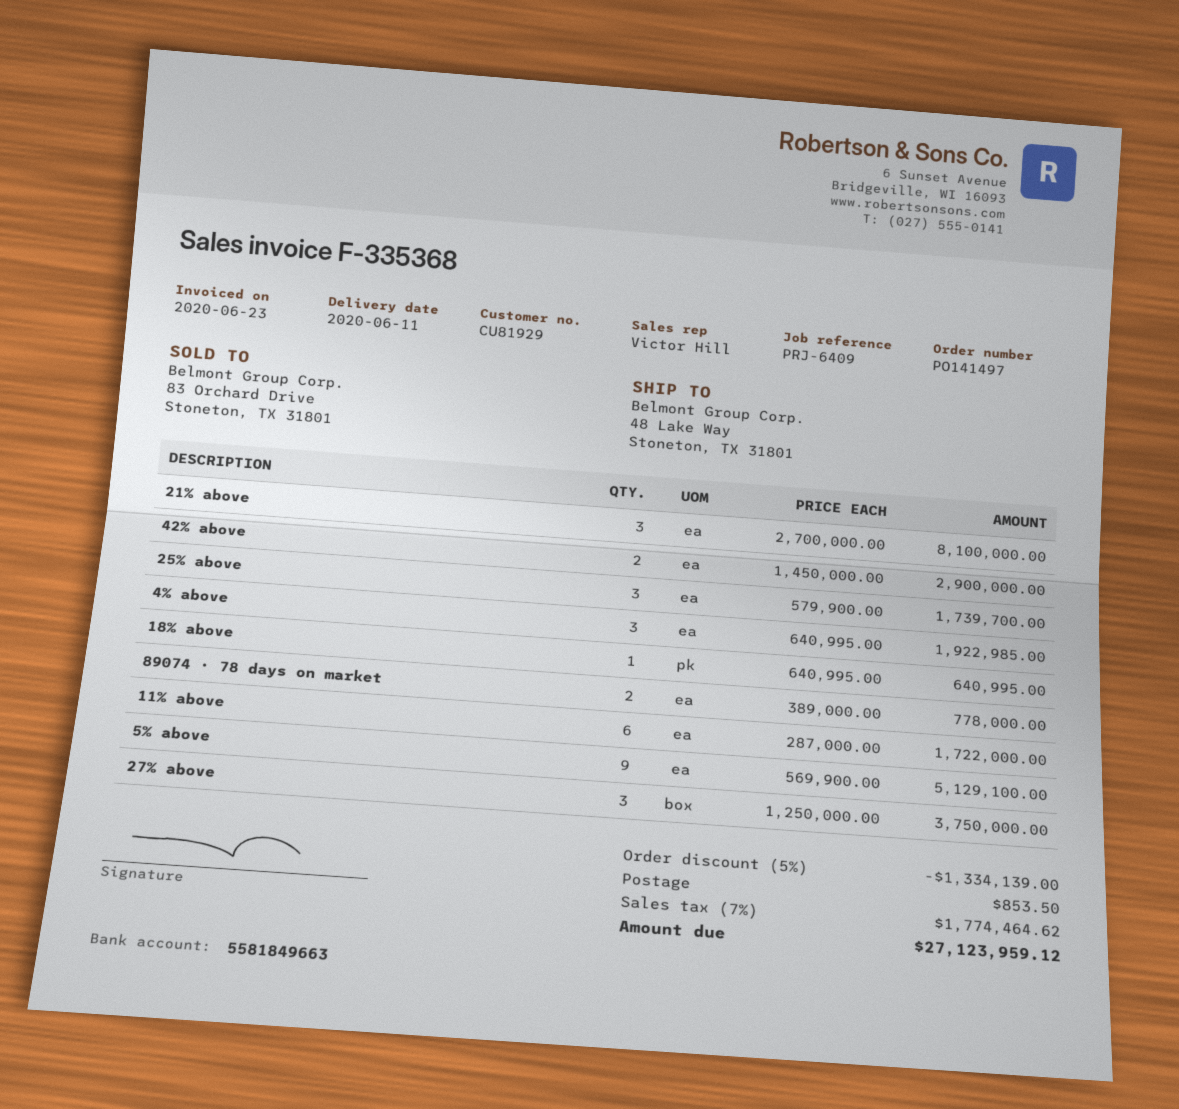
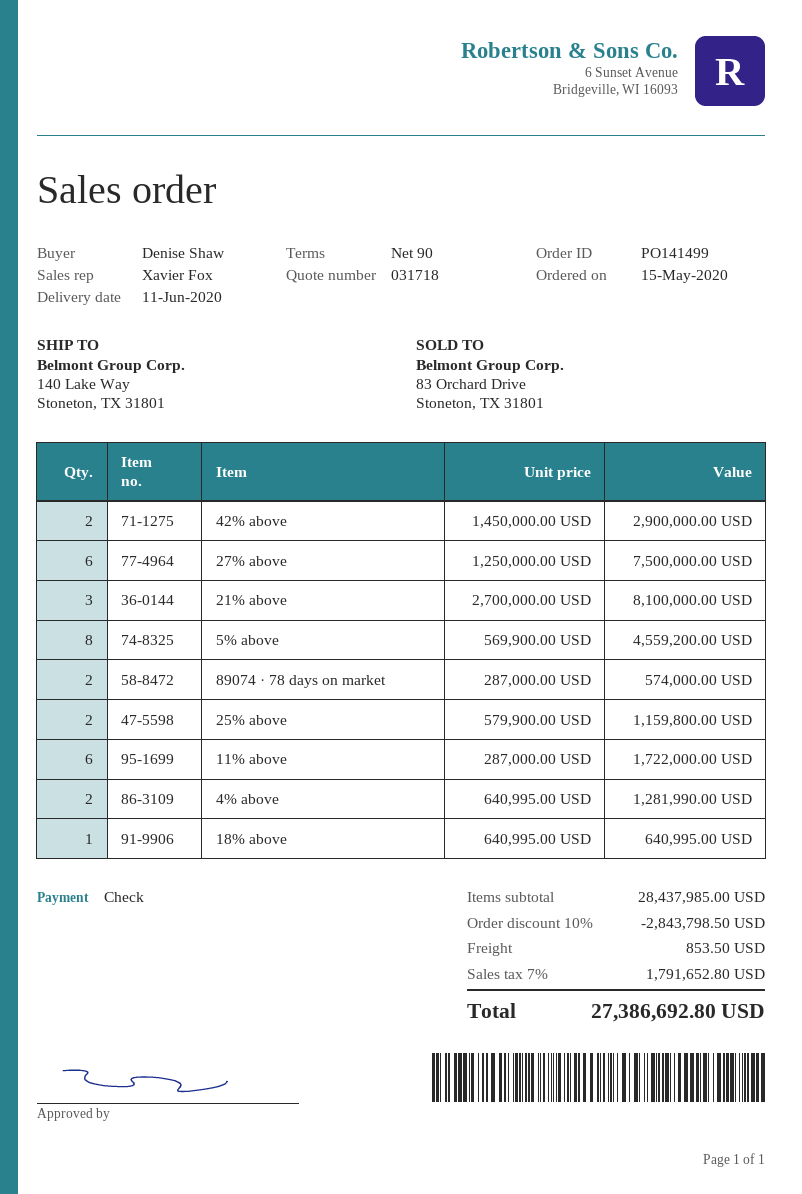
order number: PO141497 -> PO141499
sales rep: Victor Hill -> Xavier Fox
ship to: 48 Lake Way, Stoneton, TX 31801 -> 140 Lake Way, Stoneton, TX 31801
25% above: 3 x 579900.00 = 1739700.00 -> 2 x 579900.00 = 1159800.00
4% above: 3 x 640995.00 = 1922985.00 -> 2 x 640995.00 = 1281990.00
89074 · 78 days on market: 2 x 389000.00 = 778000.00 -> 2 x 287000.00 = 574000.00
5% above: 9 x 569900.00 = 5129100.00 -> 8 x 569900.00 = 4559200.00
27% above: 3 x 1250000.00 = 3750000.00 -> 6 x 1250000.00 = 7500000.00
discount: 5% = 1334139.00 -> 10% = 2843798.50
tax: 7% = 1774464.62 -> 7% = 1791652.80
total: 27123959.12 -> 27386692.80

